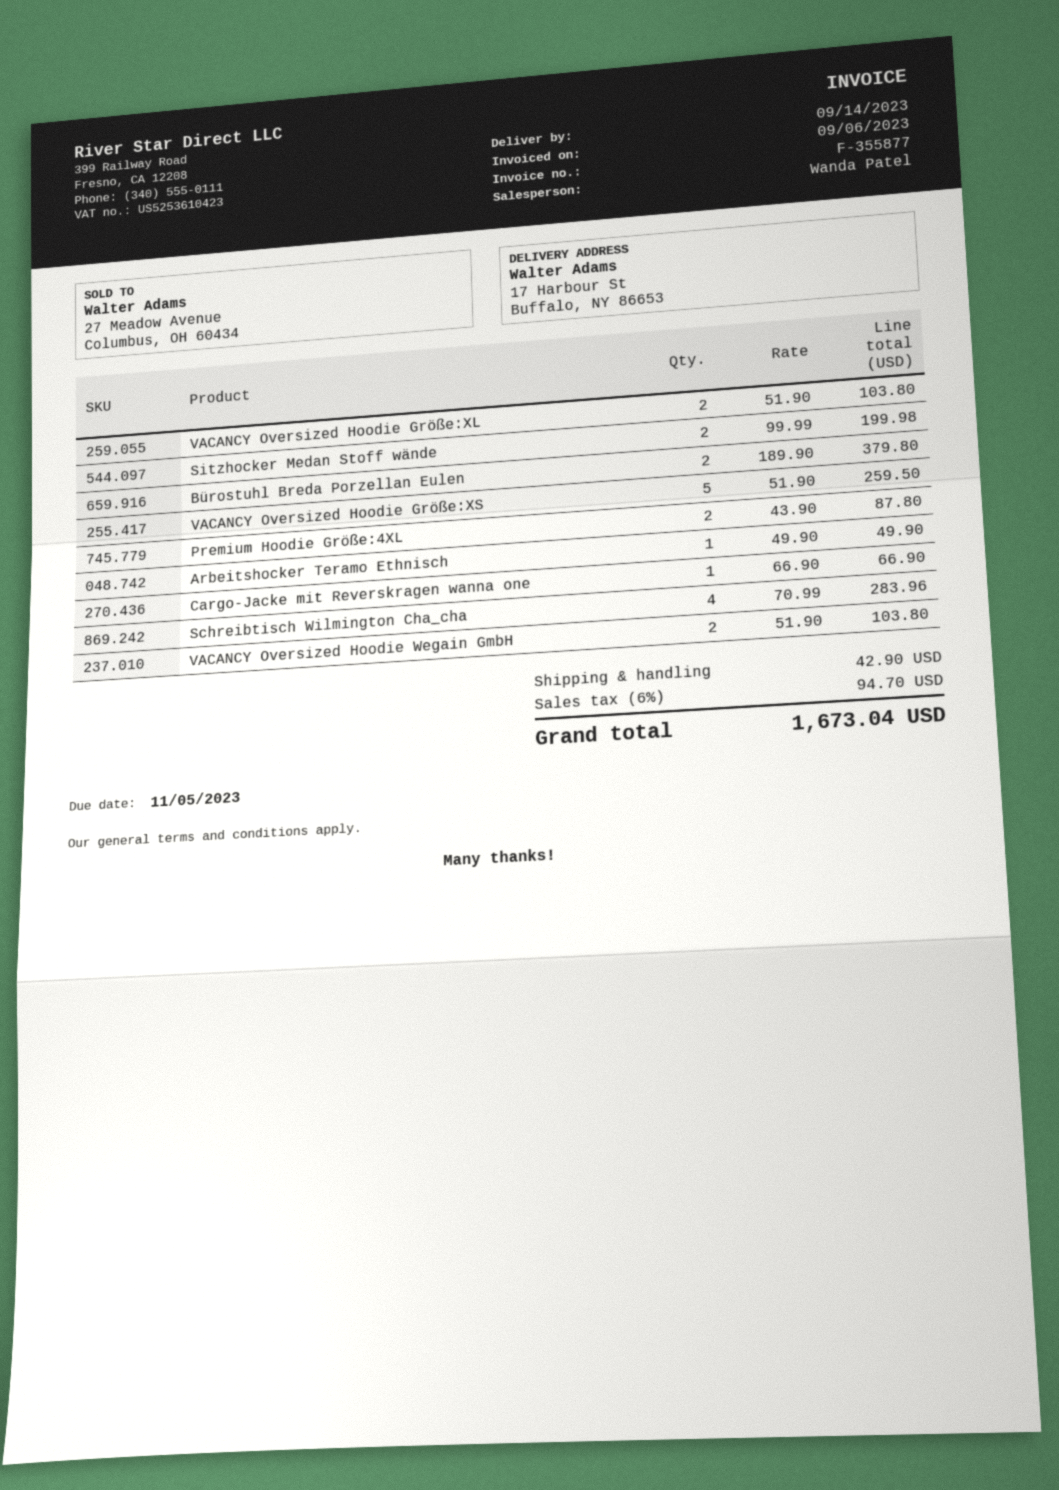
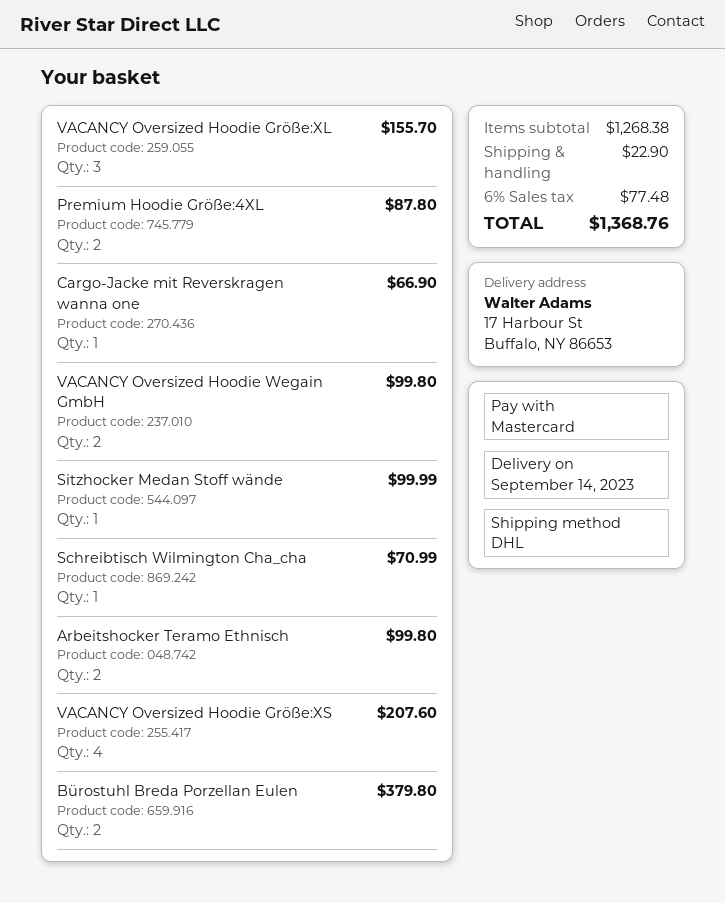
VACANCY Oversized Hoodie Größe:XL: 2 for 103.80 -> 3 for 155.70
Sitzhocker Medan Stoff wände: 2 for 199.98 -> 1 for 99.99
VACANCY Oversized Hoodie Größe:XS: 5 for 259.50 -> 4 for 207.60
Arbeitshocker Teramo Ethnisch: 1 for 49.90 -> 2 for 99.80
Schreibtisch Wilmington Cha_cha: 4 for 283.96 -> 1 for 70.99
VACANCY Oversized Hoodie Wegain GmbH: 2 for 103.80 -> 2 for 99.80
shipping: 42.90 -> 22.90
tax: 6% = 94.70 -> 6% = 77.48
total: 1673.04 -> 1368.76

